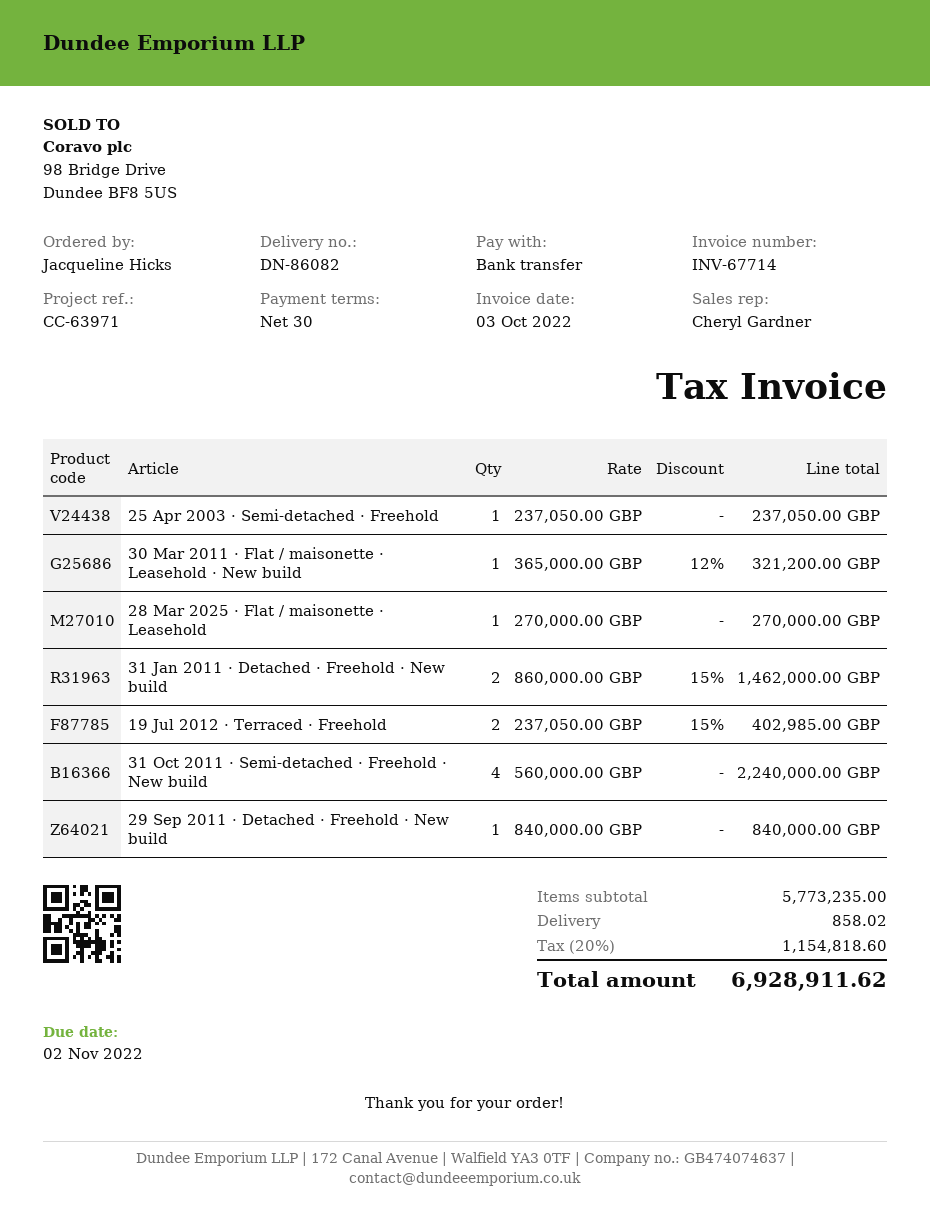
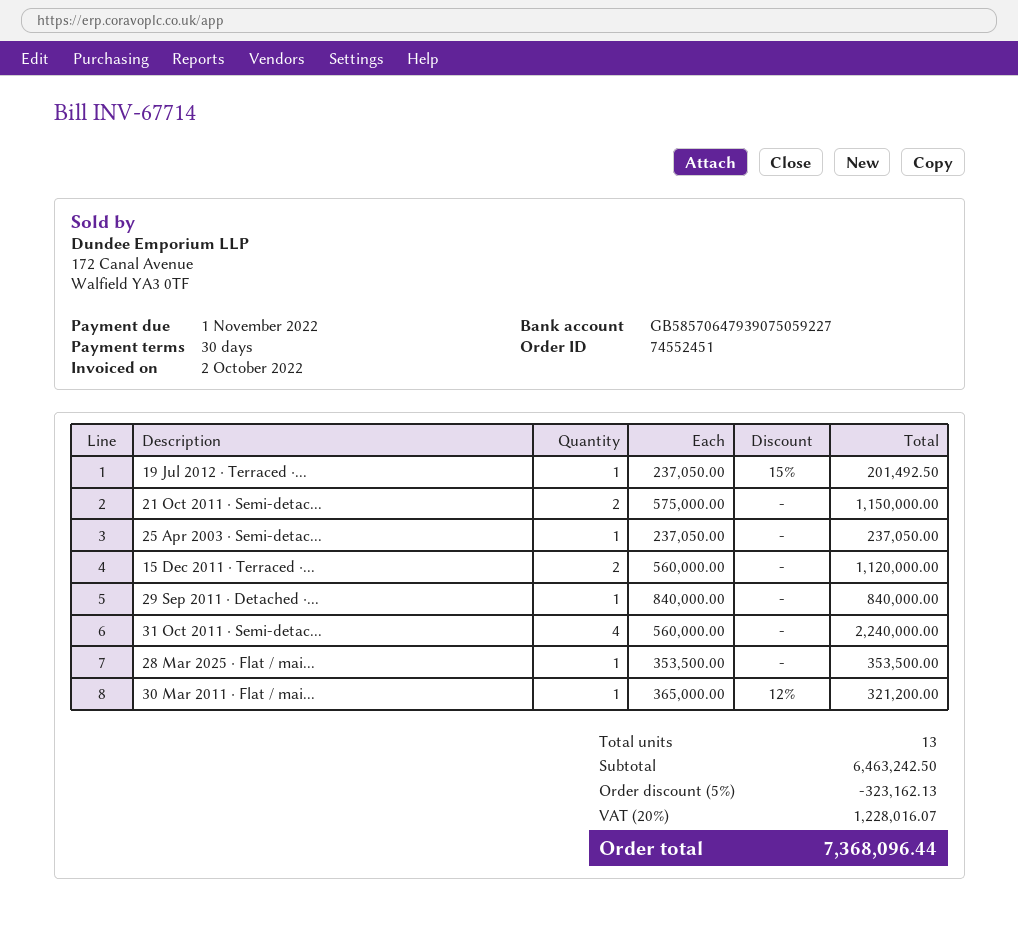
invoice date: 2022-10-03 -> 2022-10-02
due date: 2022-11-02 -> 2022-11-01
28 Mar 2025 · Flat / maisonette · Leasehold: 1 x 270000.00 = 270000.00 -> 1 x 353500.00 = 353500.00
31 Jan 2011 · Detached · Freehold · New build: 2 x 860000.00 - 15% = 1462000.00 -> none
19 Jul 2012 · Terraced · Freehold: 2 x 237050.00 - 15% = 402985.00 -> 1 x 237050.00 - 15% = 201492.50
21 Oct 2011 · Semi-detac...: none -> 2 x 575000.00 = 1150000.00
15 Dec 2011 · Terraced ·...: none -> 2 x 560000.00 = 1120000.00
subtotal: 5773235.00 -> 6463242.50
discount: none -> 5% = 323162.13
shipping: 858.02 -> none
tax: 20% = 1154818.60 -> 20% = 1228016.07
total: 6928911.62 -> 7368096.44

